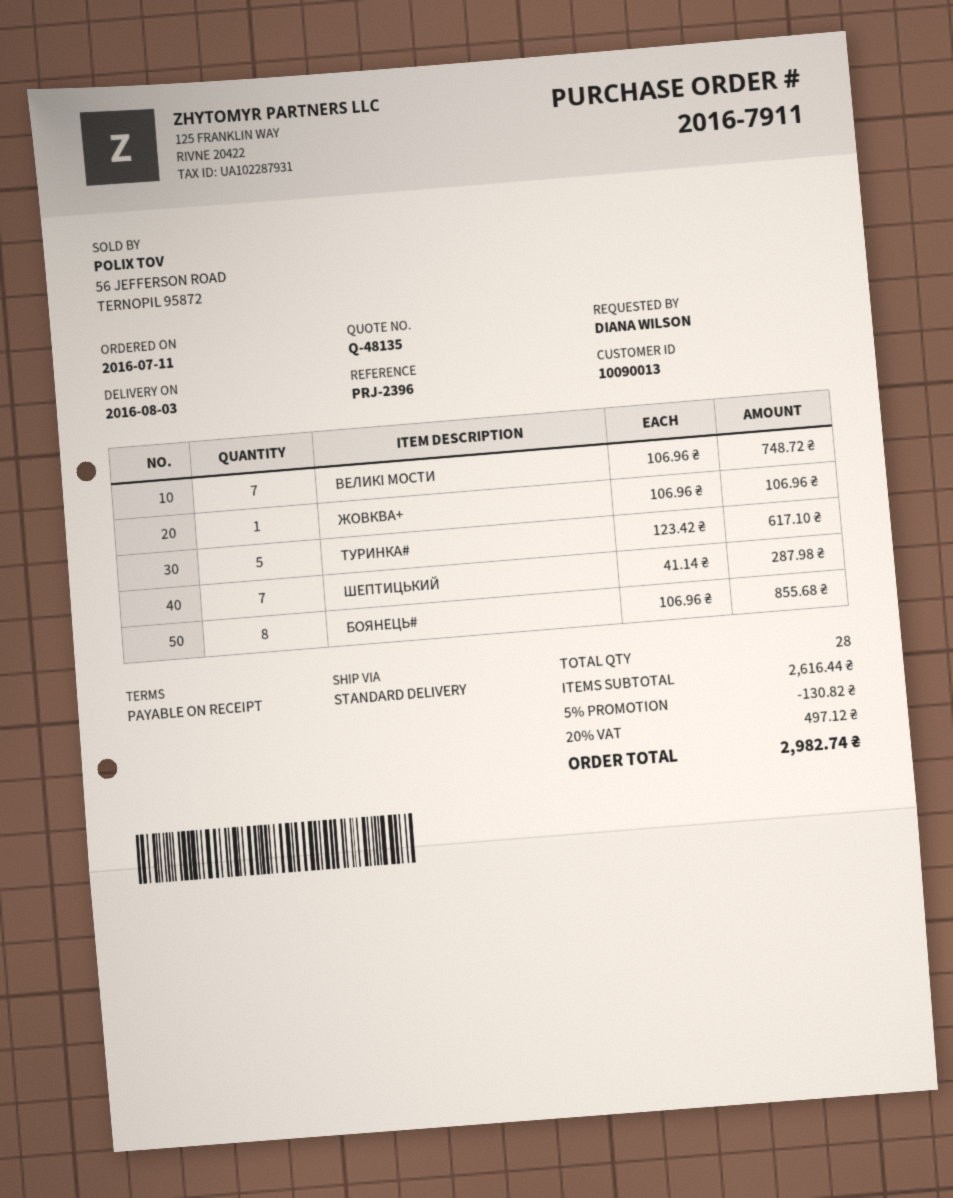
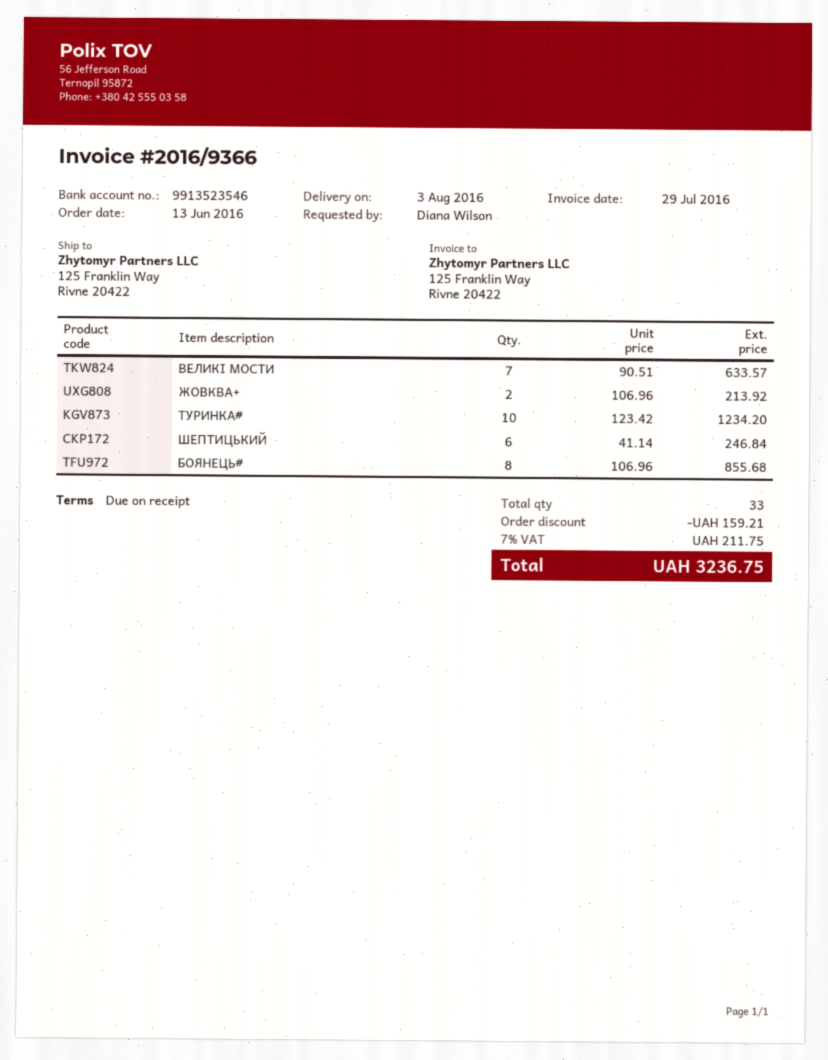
order date: 2016-07-11 -> 2016-06-13
ВЕЛИКІ МОСТИ: 7 x 106.96 = 748.72 -> 7 x 90.51 = 633.57
ЖОВКВА+: 1 x 106.96 = 106.96 -> 2 x 106.96 = 213.92
ТУРИНКА#: 5 x 123.42 = 617.10 -> 10 x 123.42 = 1234.20
ШЕПТИЦЬКИЙ: 7 x 41.14 = 287.98 -> 6 x 41.14 = 246.84
total quantity: 28 -> 33
discount: 130.82 -> 159.21
tax: 20% = 497.12 -> 7% = 211.75
total: 2982.74 -> 3236.75

